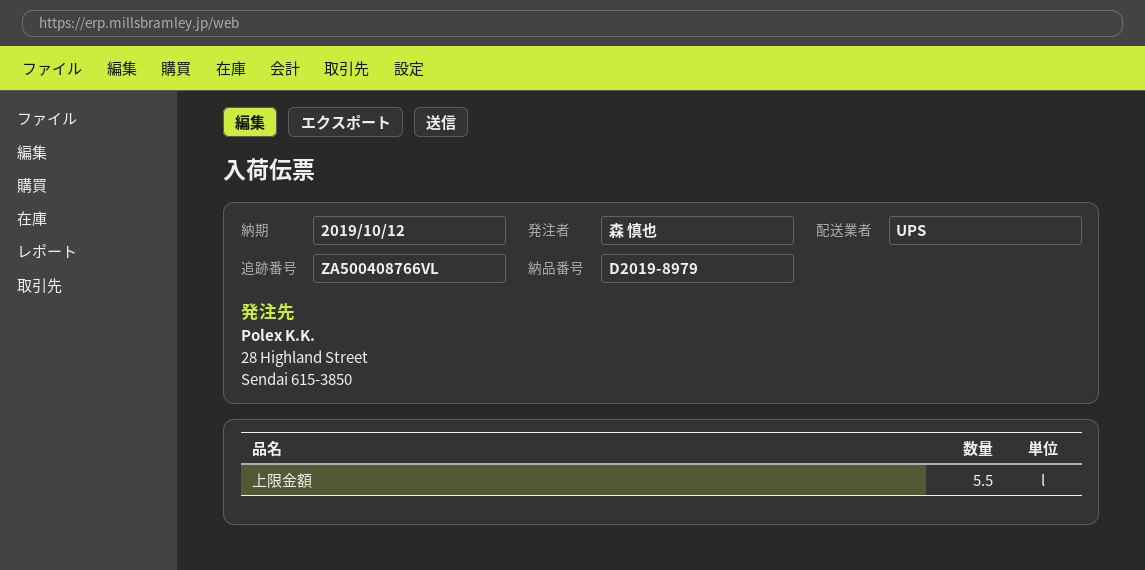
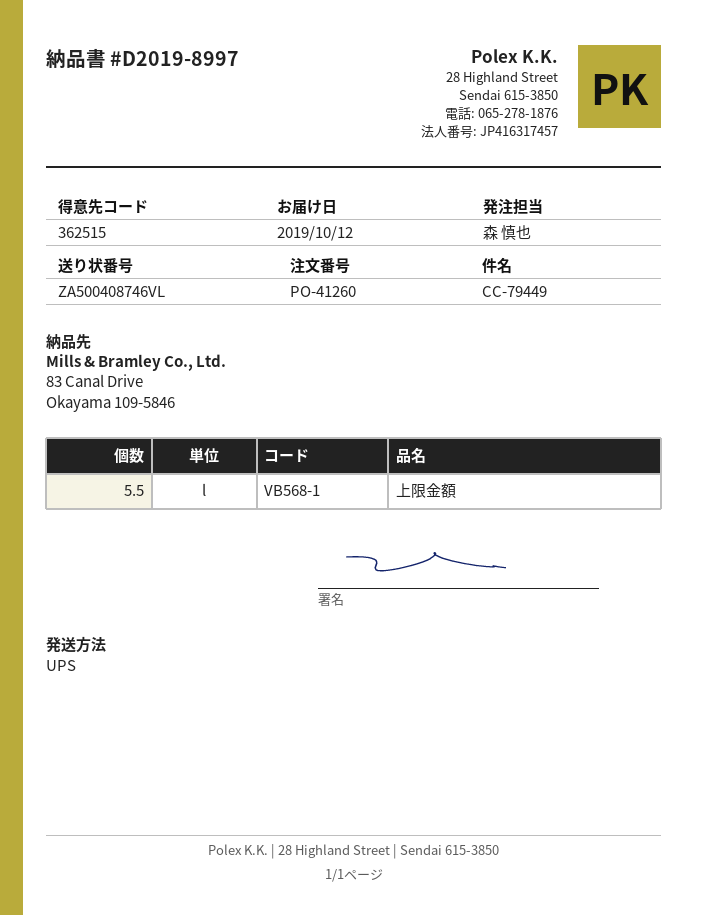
delivery note number: D2019-8979 -> D2019-8997
tracking number: ZA500408766VL -> ZA500408746VL

